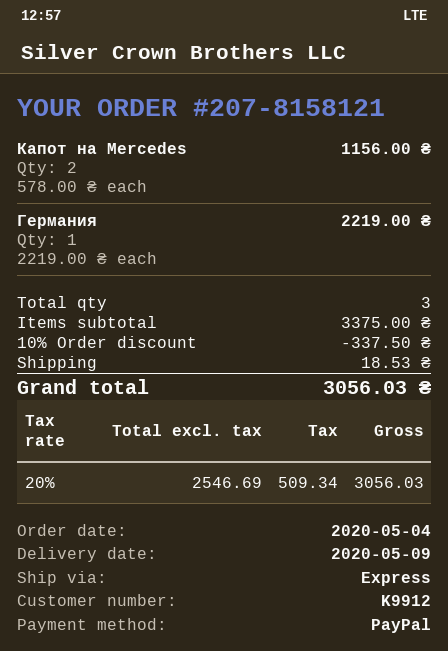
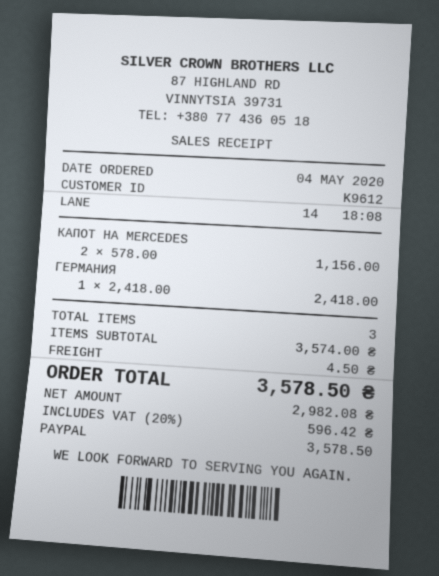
customer number: K9912 -> K9612
Германия: 1 x 2219.00 = 2219.00 -> 1 x 2418.00 = 2418.00
subtotal: 3375.00 -> 3574.00
discount: 10% = 337.50 -> none
shipping: 18.53 -> 4.50
net: 2546.69 -> 2982.08
tax: 20% = 509.34 -> 20% = 596.42
total: 3056.03 -> 3578.50

